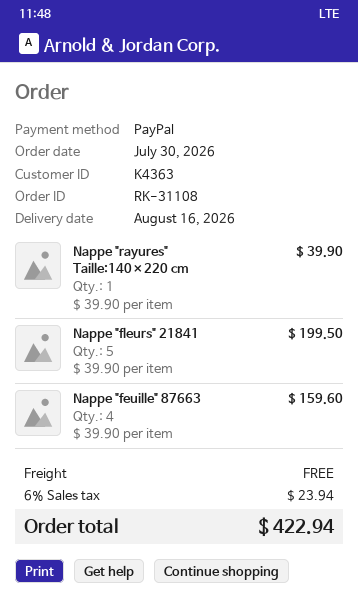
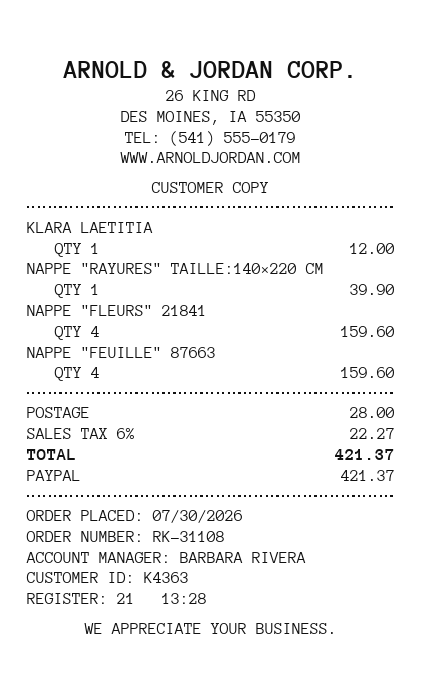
Nappe "fleurs" 21841: 5 for 199.50 -> 4 for 159.60
KLARA LAETITIA: none -> 1 for 12.00
shipping: 0.00 -> 28.00
tax: 6% = 23.94 -> 6% = 22.27
total: 422.94 -> 421.37

